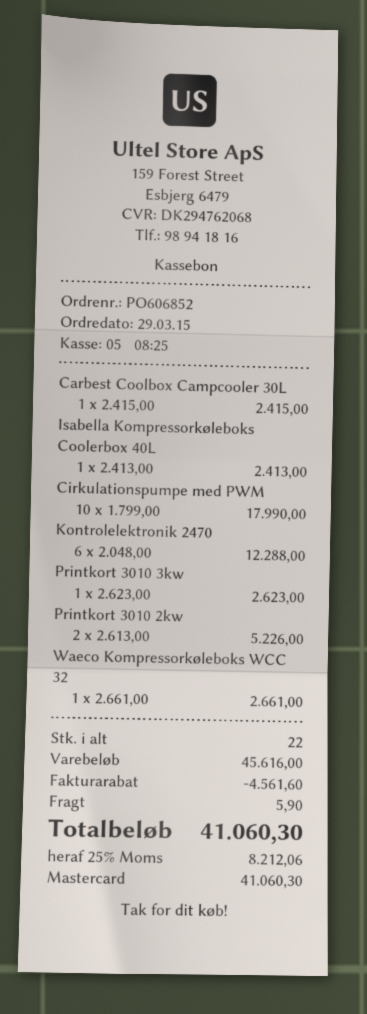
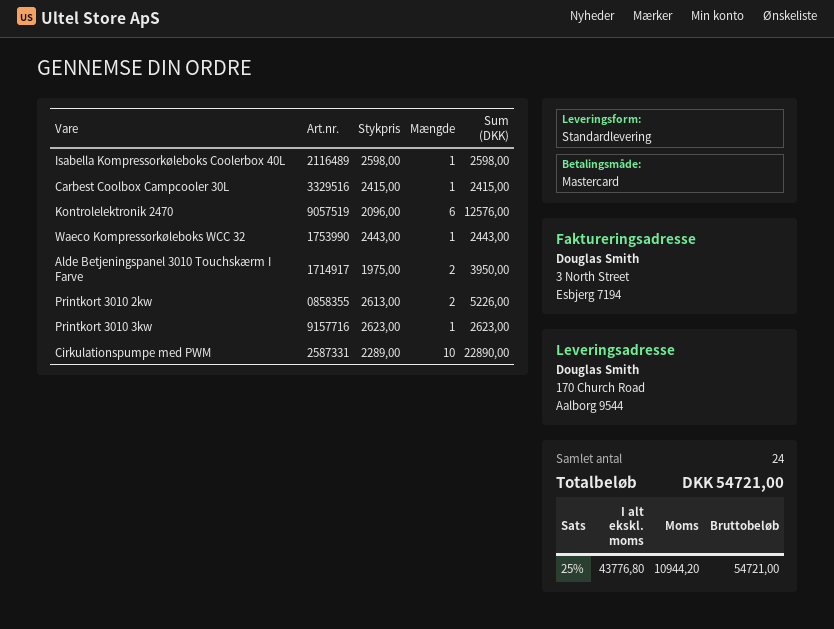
Isabella Kompressorkøleboks Coolerbox 40L: 1 x 2413.00 = 2413.00 -> 1 x 2598.00 = 2598.00
Cirkulationspumpe med PWM: 10 x 1799.00 = 17990.00 -> 10 x 2289.00 = 22890.00
Kontrolelektronik 2470: 6 x 2048.00 = 12288.00 -> 6 x 2096.00 = 12576.00
Waeco Kompressorkøleboks WCC 32: 1 x 2661.00 = 2661.00 -> 1 x 2443.00 = 2443.00
Alde Betjeningspanel 3010 Touchskærm I Farve: none -> 2 x 1975.00 = 3950.00
total quantity: 22 -> 24
discount: 4561.60 -> none
shipping: 5.90 -> none
tax: 25% = 8212.06 -> 25% = 10944.20
total: 41060.30 -> 54721.00

